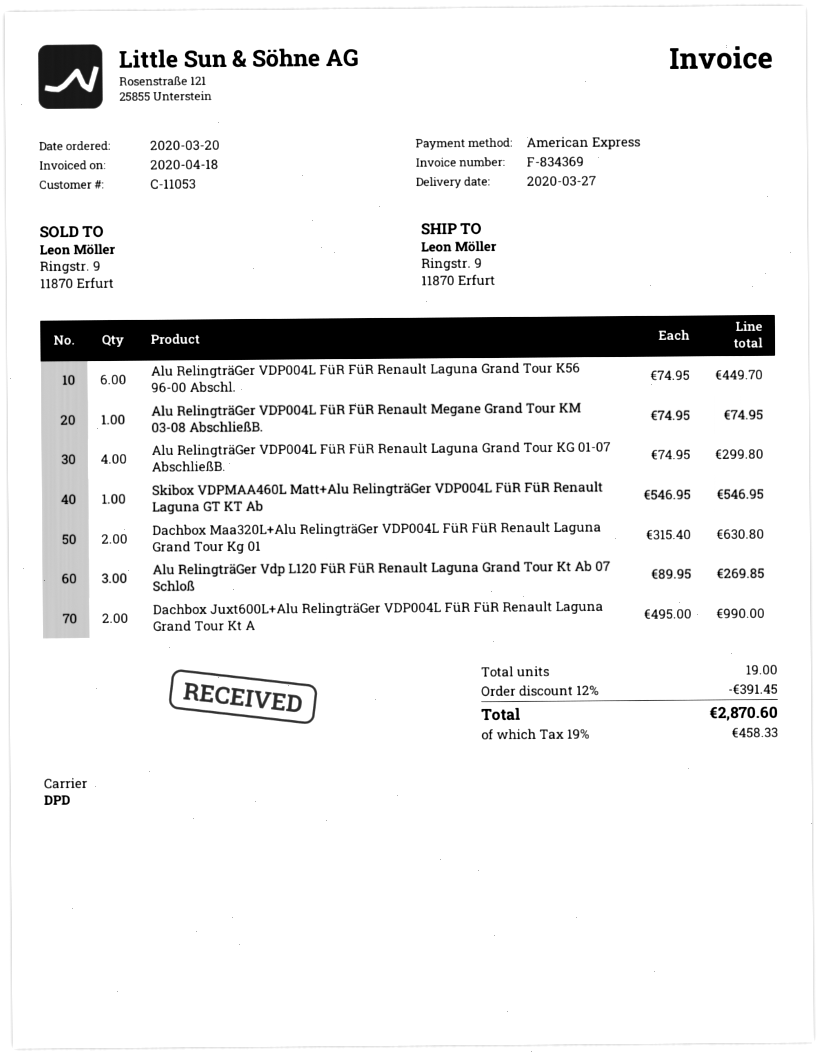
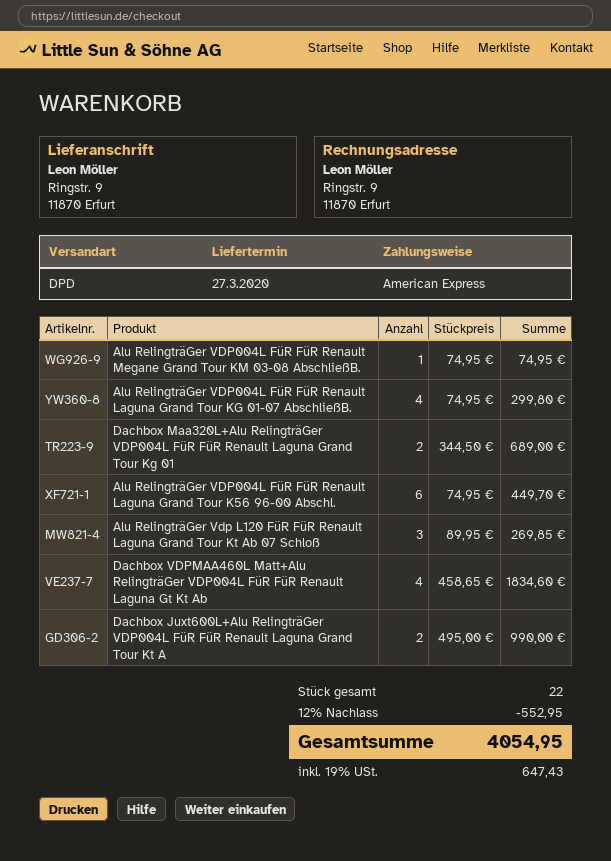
Skibox VDPMAA460L Matt+Alu RelingträGer VDP004L FüR FüR Renault Laguna GT KT Ab: 1 x 546.95 = 546.95 -> none
Dachbox Maa320L+Alu RelingträGer VDP004L FüR FüR Renault Laguna Grand Tour Kg 01: 2 x 315.40 = 630.80 -> 2 x 344.50 = 689.00
Dachbox VDPMAA460L Matt+Alu RelingträGer VDP004L FüR FüR Renault Laguna Gt Kt Ab: none -> 4 x 458.65 = 1834.60
total quantity: 19 -> 22
discount: 12% = 391.45 -> 12% = 552.95
tax: 19% = 458.33 -> 19% = 647.43
total: 2870.60 -> 4054.95

